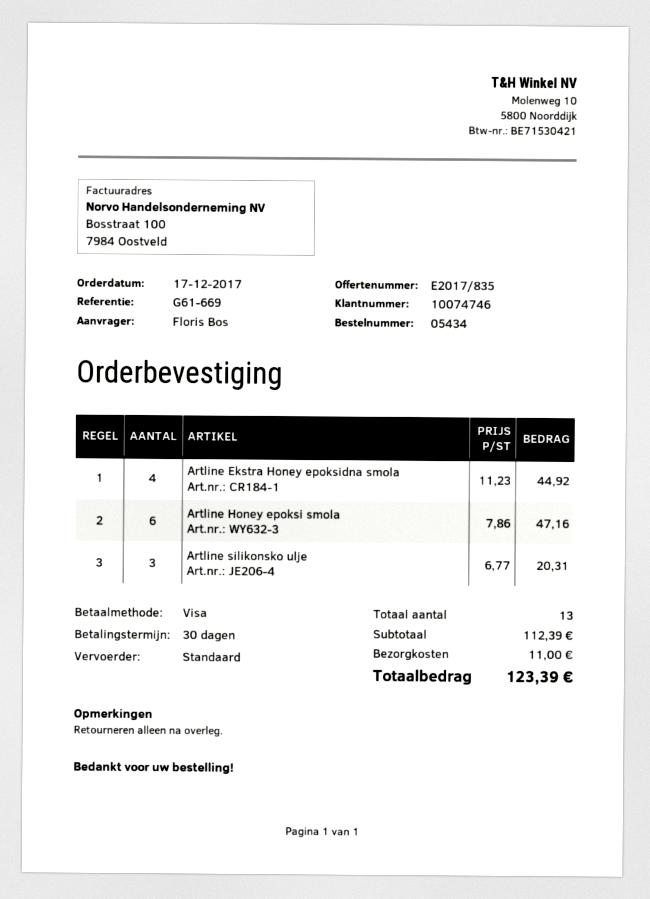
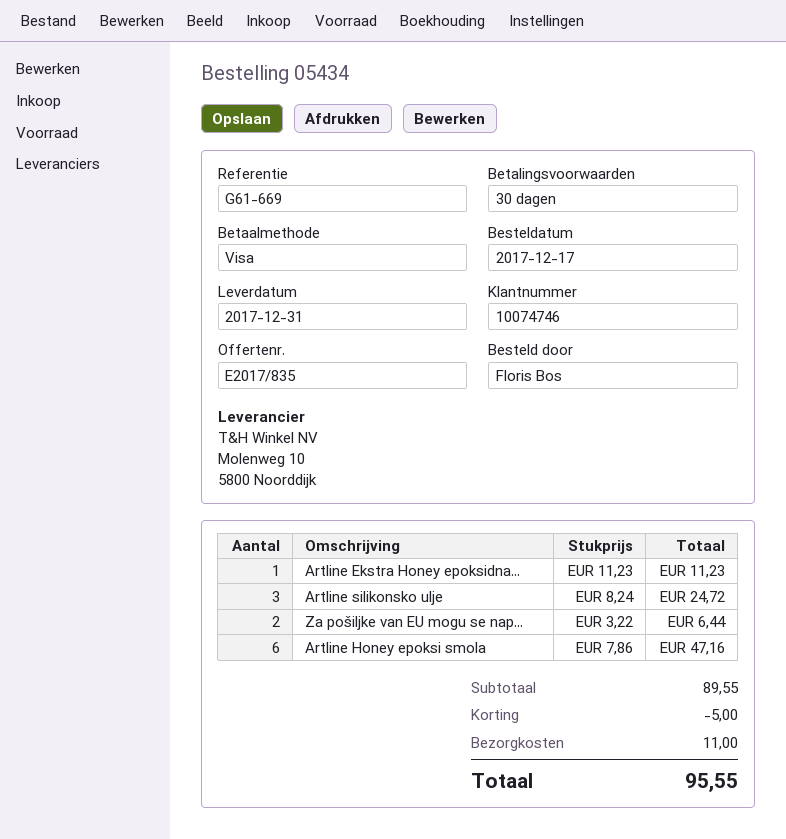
Artline Ekstra Honey epoksidna smola: 4 x 11.23 = 44.92 -> 1 x 11.23 = 11.23
Artline silikonsko ulje: 3 x 6.77 = 20.31 -> 3 x 8.24 = 24.72
Za pošiljke van EU mogu se nap...: none -> 2 x 3.22 = 6.44
subtotal: 112.39 -> 89.55
discount: none -> 5.00
total: 123.39 -> 95.55

